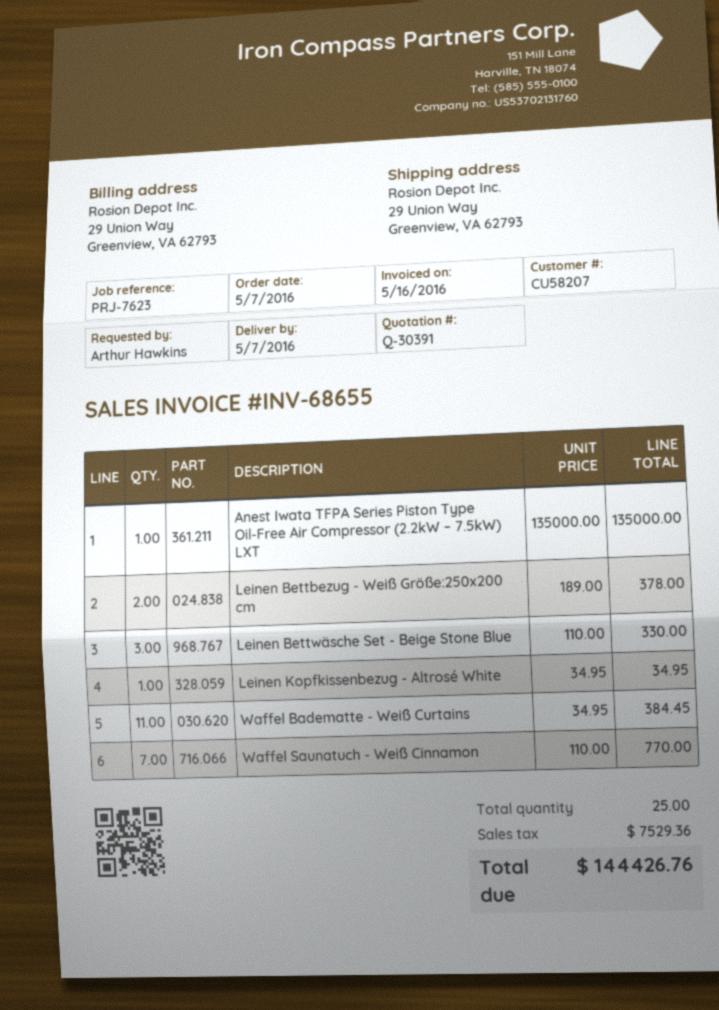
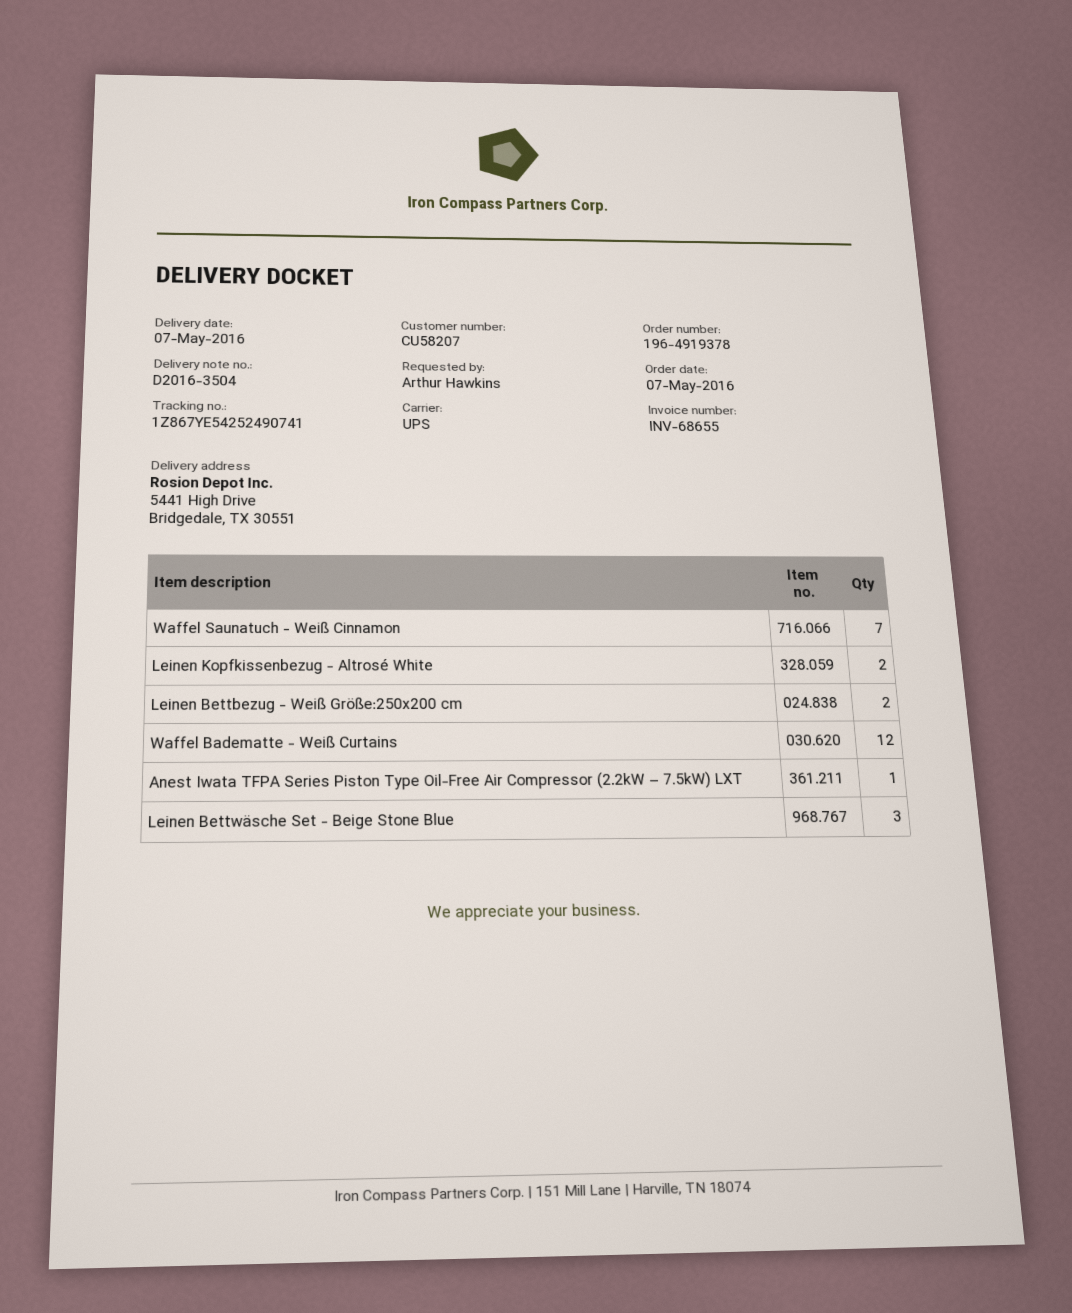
ship to: 29 Union Way, Greenview, VA 62793 -> 5441 High Drive, Bridgedale, TX 30551
Leinen Kopfkissenbezug - Altrosé White: 1 -> 2
Waffel Badematte - Weiß Curtains: 11 -> 12

